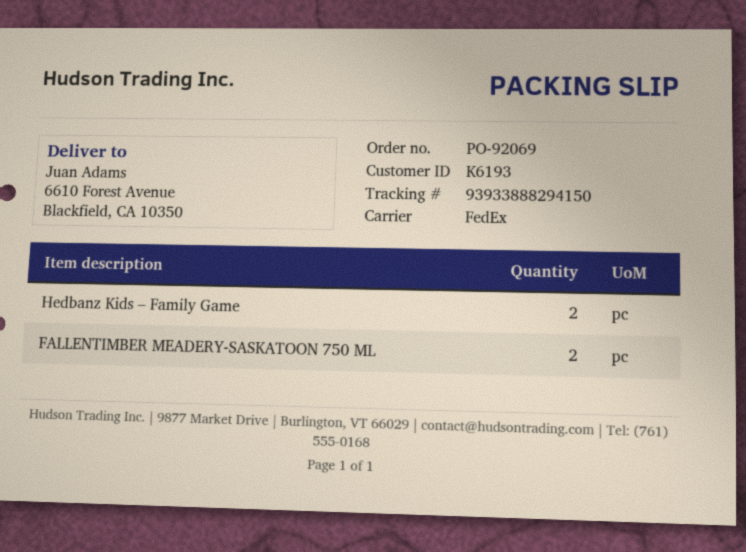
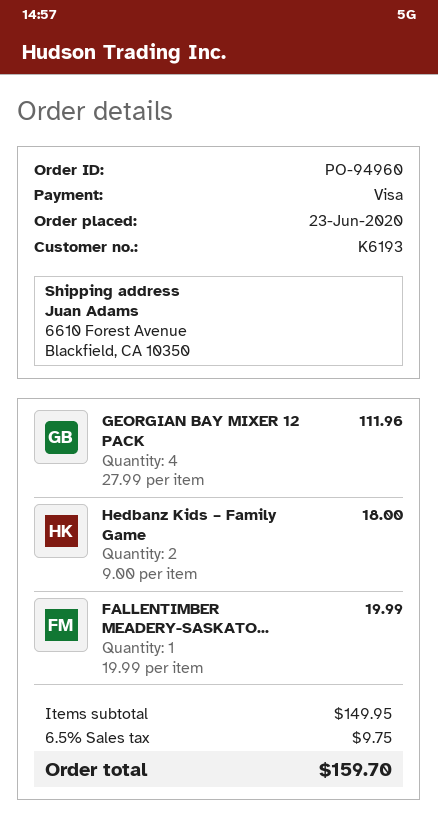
order number: PO-92069 -> PO-94960
FALLENTIMBER MEADERY-SASKATOON 750 ML: 2 -> 1
GEORGIAN BAY MIXER 12 PACK: none -> 4

